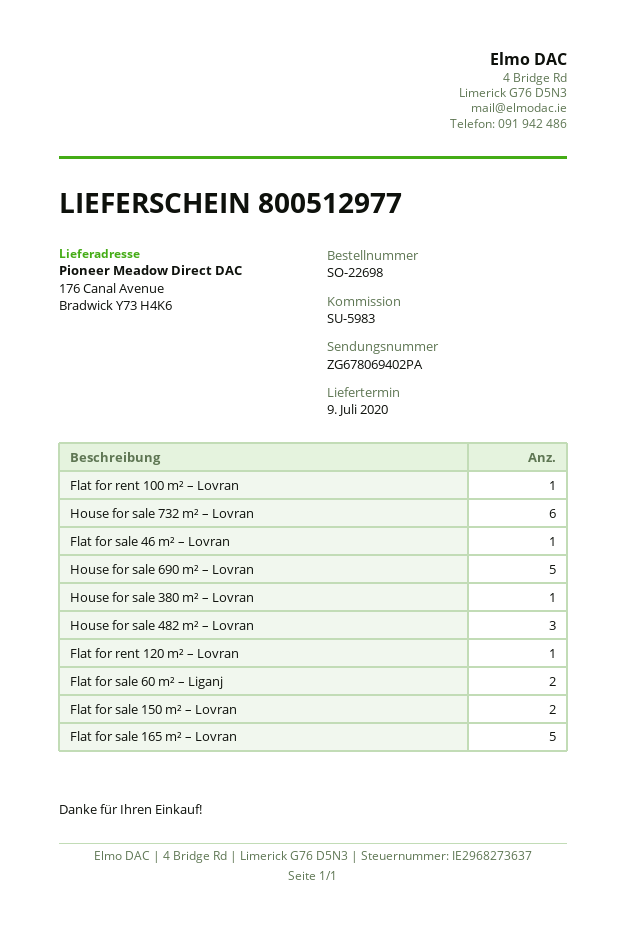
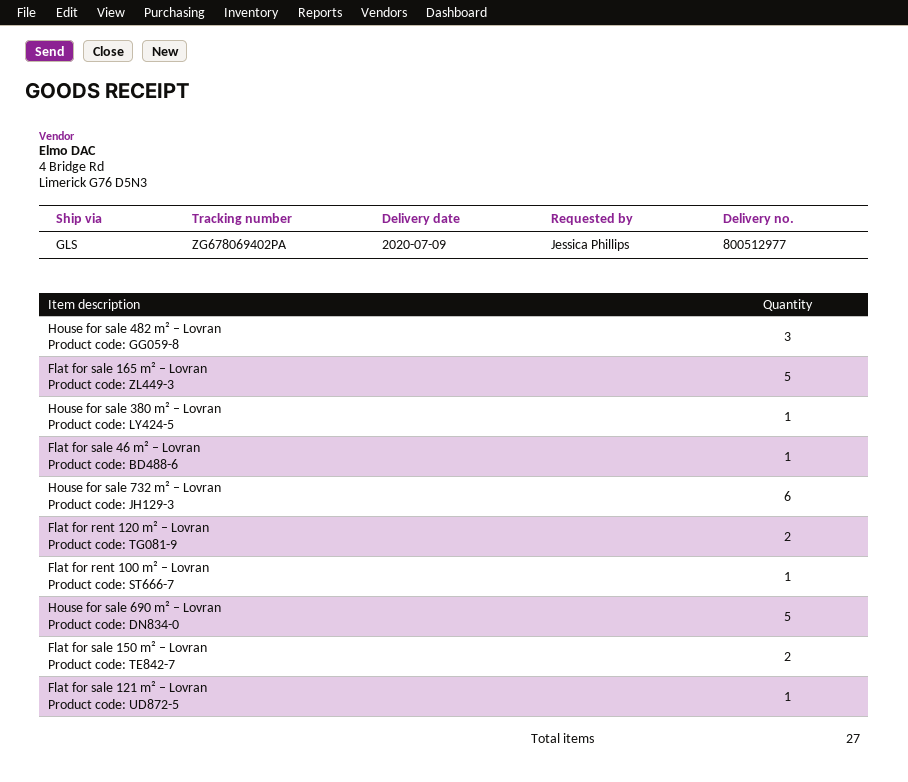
Flat for rent 120 m² – Lovran: 1 -> 2
Flat for sale 60 m² – Liganj: 2 -> none
Flat for sale 121 m² – Lovran: none -> 1

